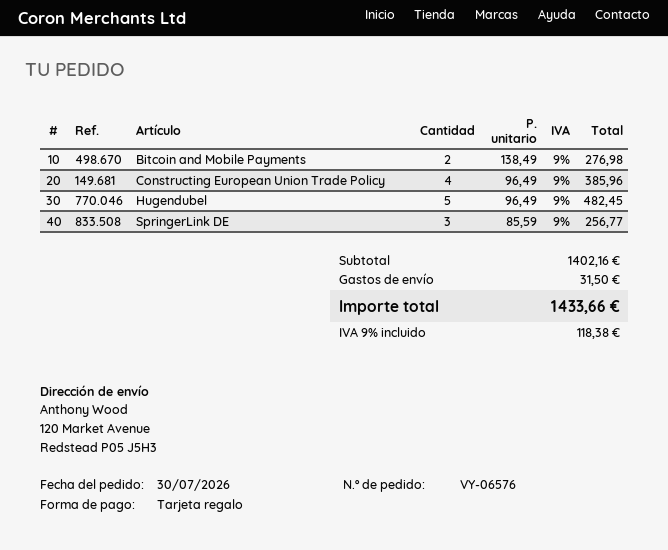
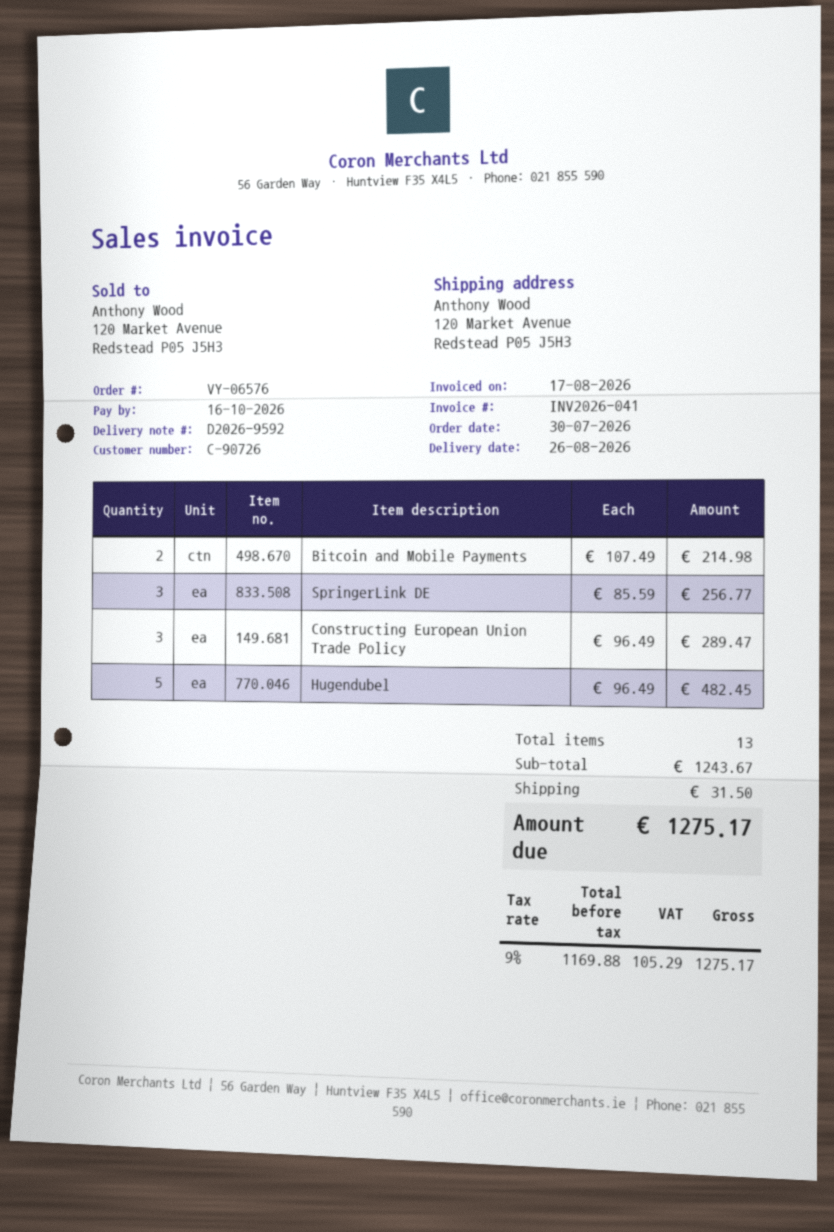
Bitcoin and Mobile Payments: 2 x 138.49 = 276.98 -> 2 x 107.49 = 214.98
Constructing European Union Trade Policy: 4 x 96.49 = 385.96 -> 3 x 96.49 = 289.47
subtotal: 1402.16 -> 1243.67
tax: 9% = 118.38 -> 9% = 105.29
total: 1433.66 -> 1275.17

